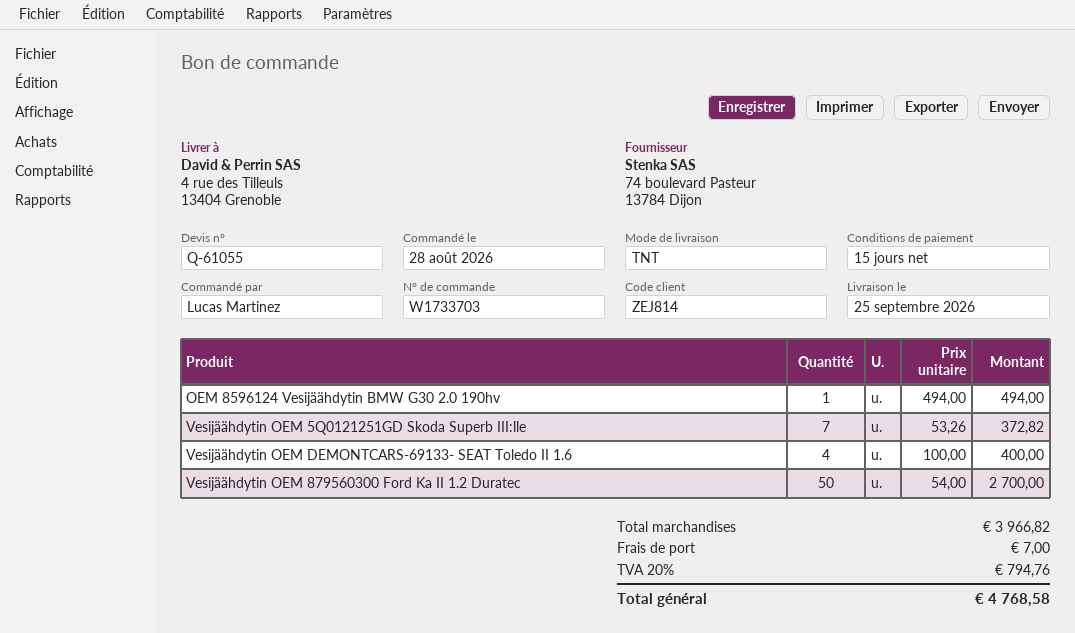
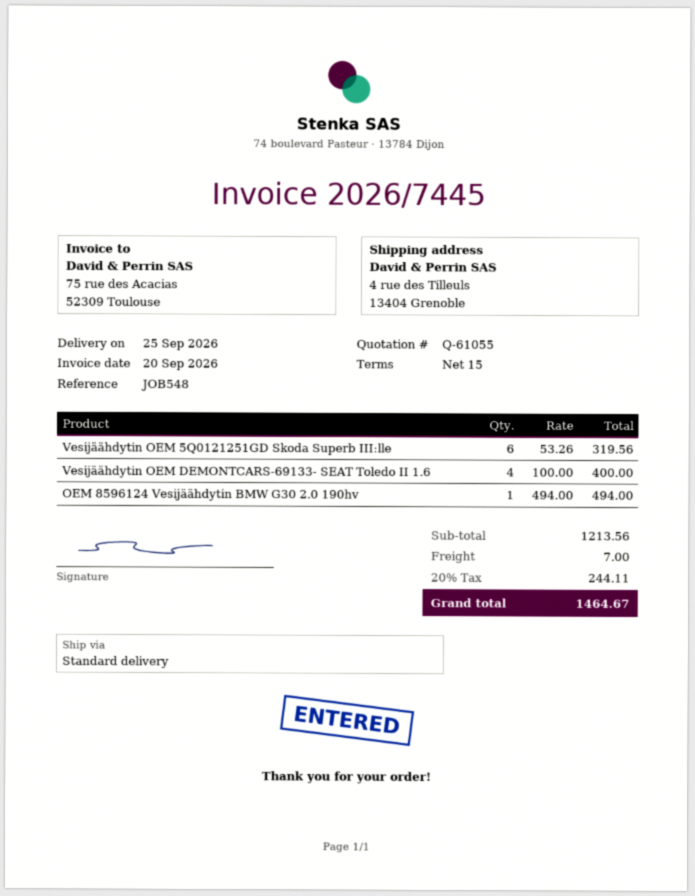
shipping method: TNT -> standard
Vesijäähdytin OEM 5Q0121251GD Skoda Superb III:lle: 7 x 53.26 = 372.82 -> 6 x 53.26 = 319.56
Vesijäähdytin OEM 879560300 Ford Ka II 1.2 Duratec: 50 x 54.00 = 2700.00 -> none
subtotal: 3966.82 -> 1213.56
tax: 20% = 794.76 -> 20% = 244.11
total: 4768.58 -> 1464.67

